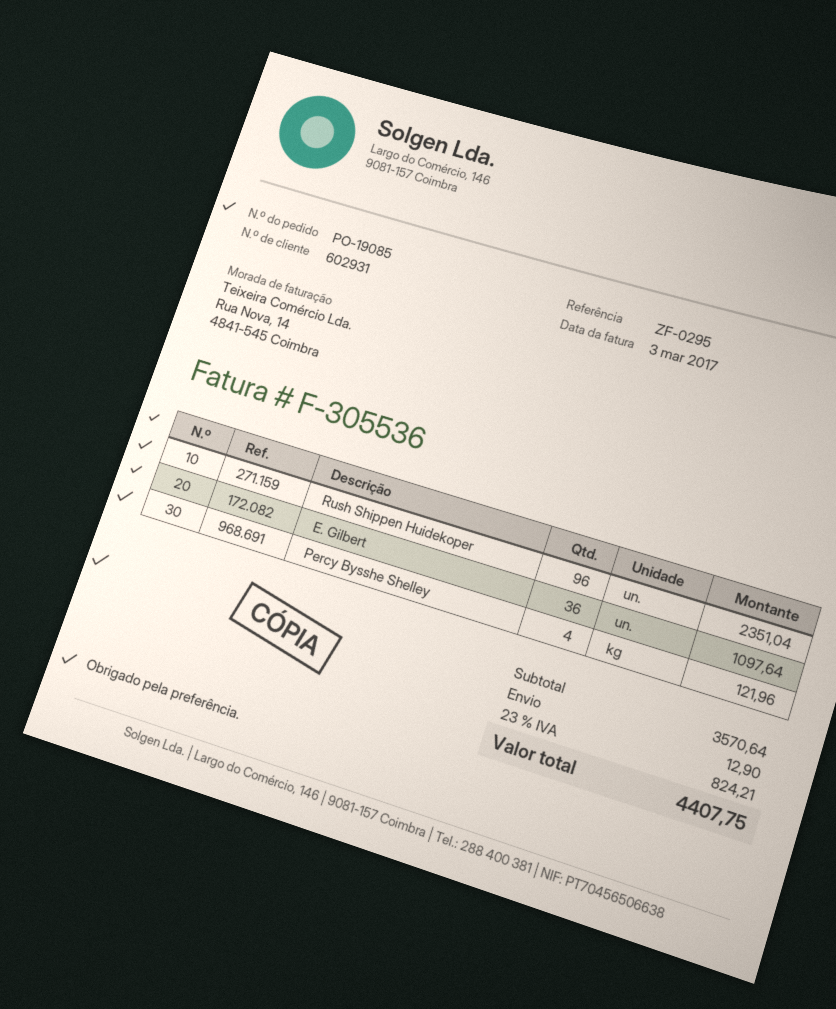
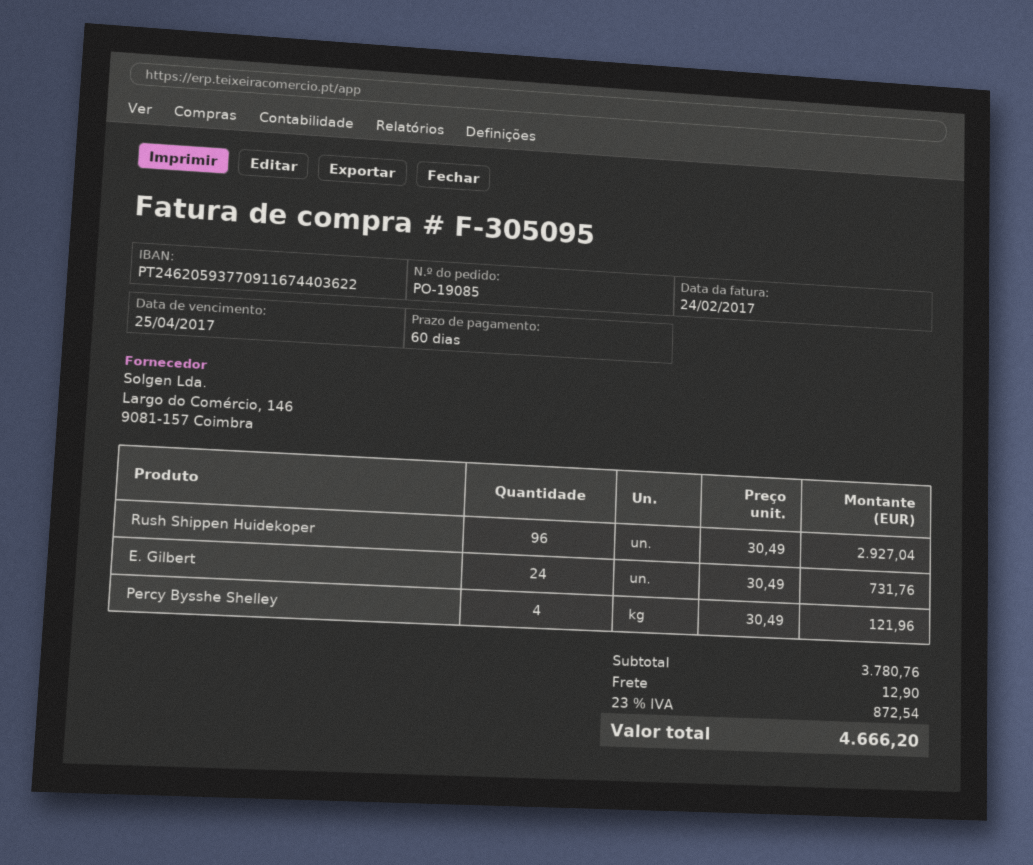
invoice number: F-305536 -> F-305095
invoice date: 2017-03-03 -> 2017-02-24
Rush Shippen Huidekoper: 96 for 2351.04 -> 96 for 2927.04
E. Gilbert: 36 for 1097.64 -> 24 for 731.76
subtotal: 3570.64 -> 3780.76
tax: 23% = 824.21 -> 23% = 872.54
total: 4407.75 -> 4666.20

